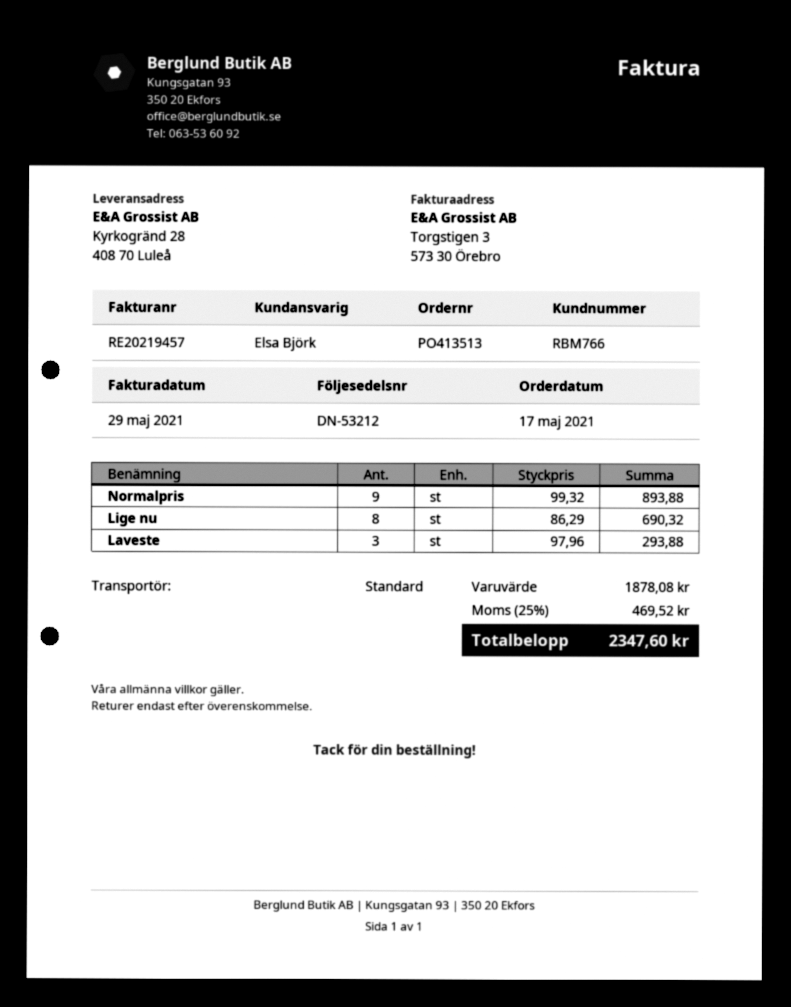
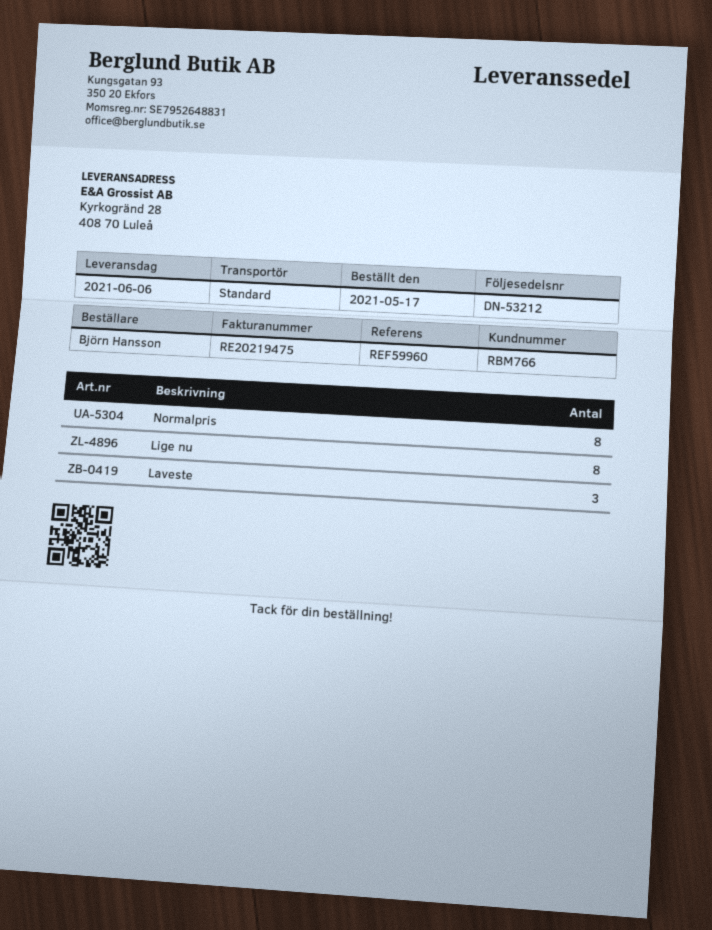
invoice number: RE20219457 -> RE20219475
Normalpris: 9 -> 8

